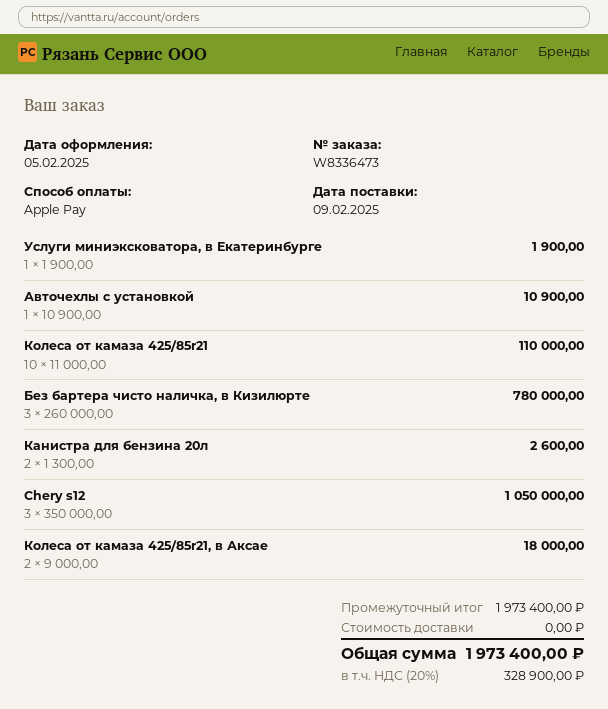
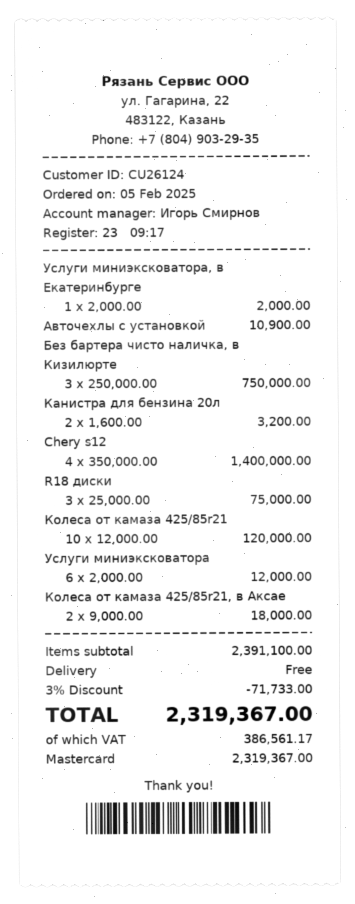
payment method: Apple Pay -> Mastercard
Услуги миниэксковатора, в Екатеринбурге: 1 x 1900.00 = 1900.00 -> 1 x 2000.00 = 2000.00
Колеса от камаза 425/85r21: 10 x 11000.00 = 110000.00 -> 10 x 12000.00 = 120000.00
Без бартера чисто наличка, в Кизилюрте: 3 x 260000.00 = 780000.00 -> 3 x 250000.00 = 750000.00
Канистра для бензина 20л: 2 x 1300.00 = 2600.00 -> 2 x 1600.00 = 3200.00
Chery s12: 3 x 350000.00 = 1050000.00 -> 4 x 350000.00 = 1400000.00
R18 диски: none -> 3 x 25000.00 = 75000.00
Услуги миниэксковатора: none -> 6 x 2000.00 = 12000.00
subtotal: 1973400.00 -> 2391100.00
discount: none -> 3% = 71733.00
tax: 328900.00 -> 386561.17
total: 1973400.00 -> 2319367.00

